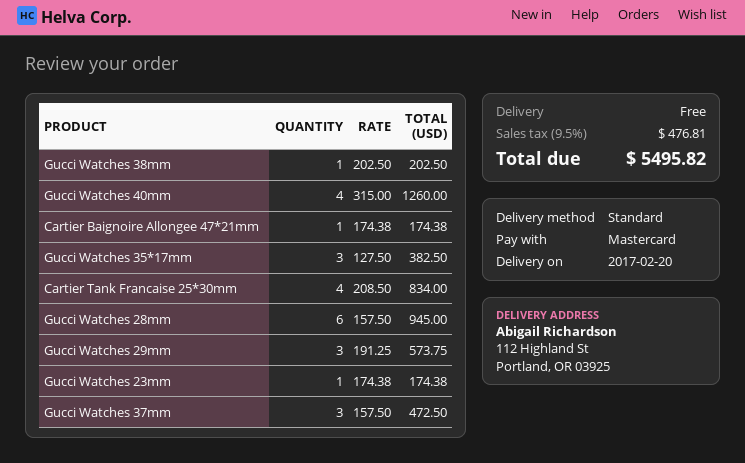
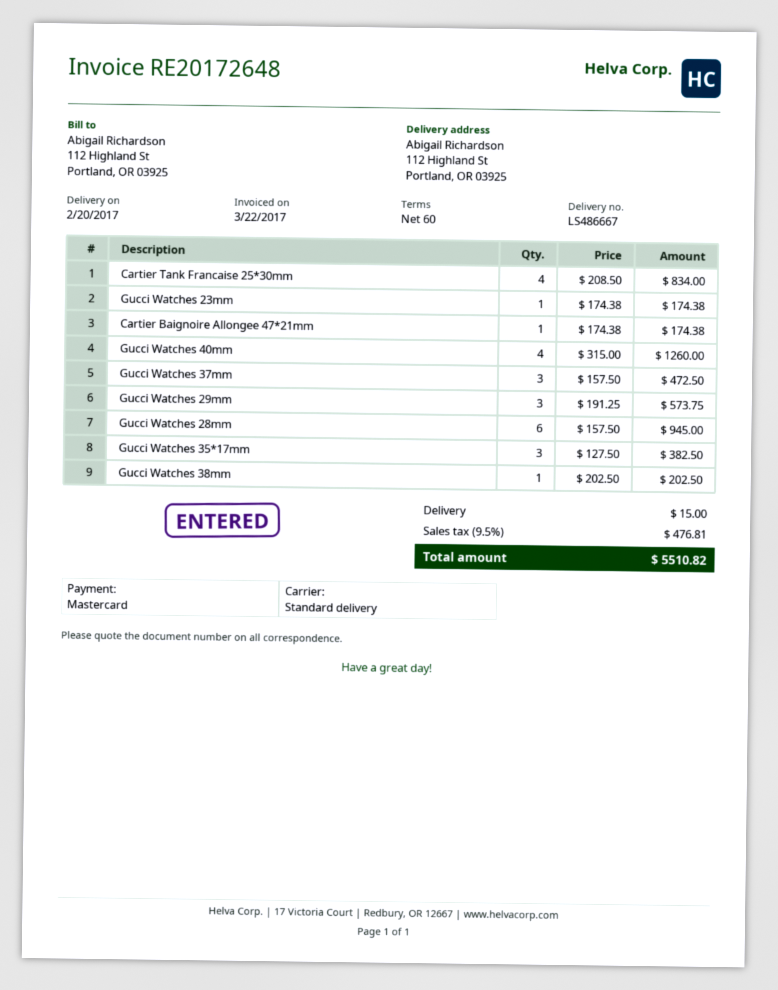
shipping: 0.00 -> 15.00
total: 5495.82 -> 5510.82

